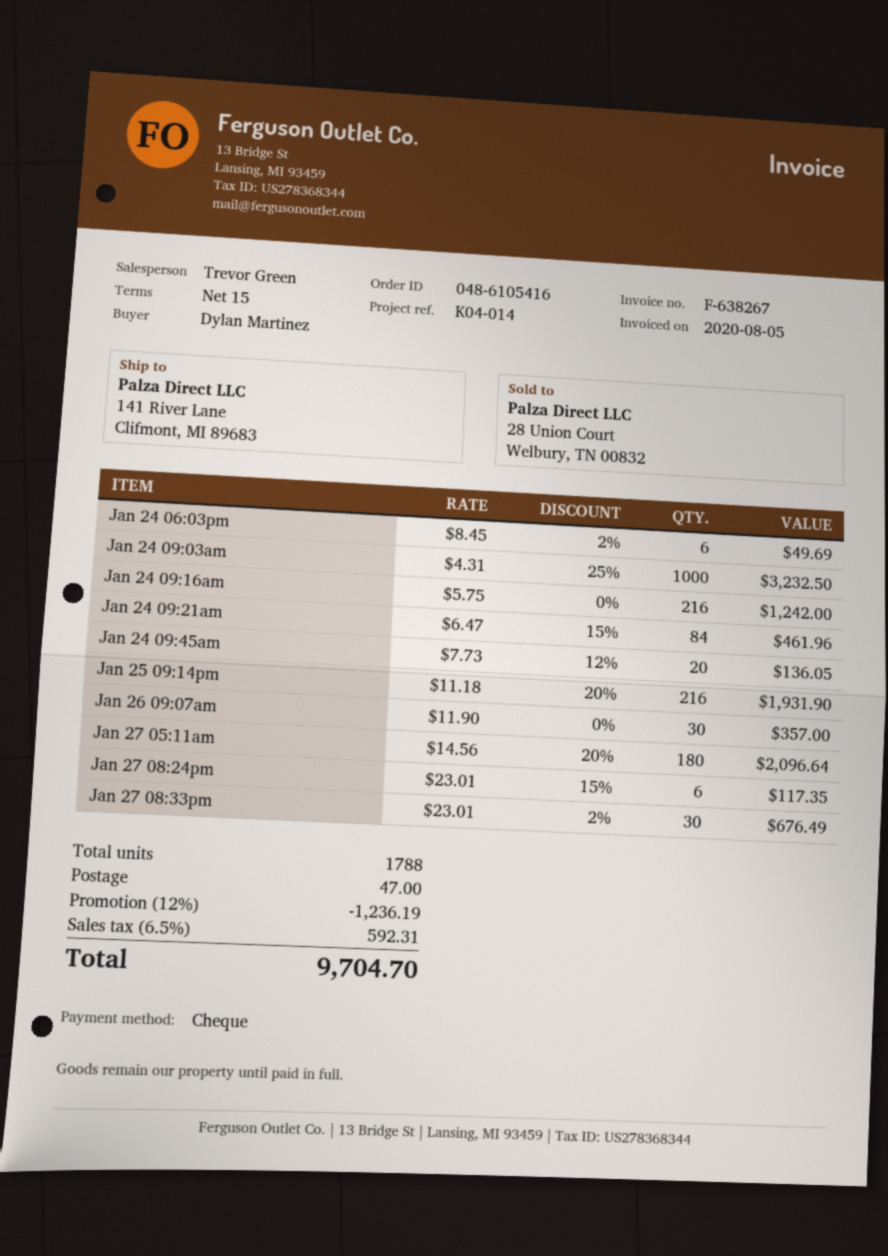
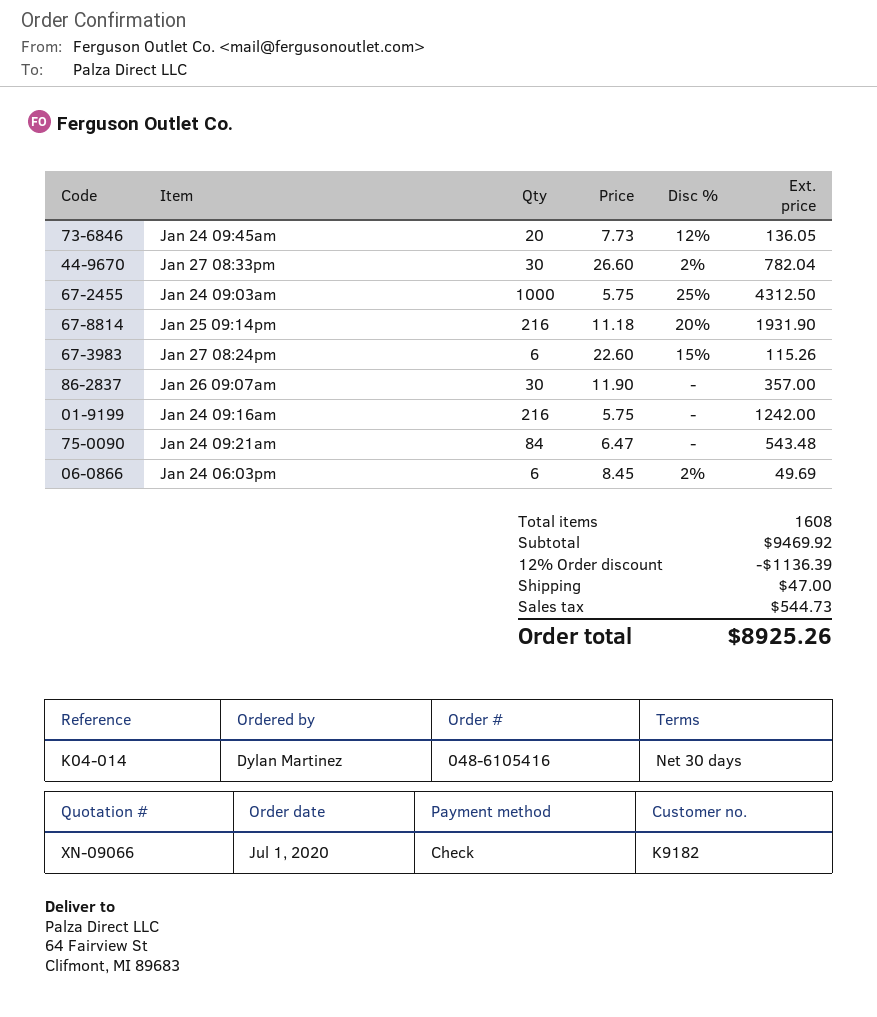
payment terms: 15 days -> 30 days
ship to: 141 River Lane, Clifmont, MI 89683 -> 64 Fairview St, Clifmont, MI 89683
Jan 24 09:03am: 1000 x 4.31 - 25% = 3232.50 -> 1000 x 5.75 - 25% = 4312.50
Jan 24 09:21am: 84 x 6.47 - 15% = 461.96 -> 84 x 6.47 = 543.48
Jan 27 05:11am: 180 x 14.56 - 20% = 2096.64 -> none
Jan 27 08:24pm: 6 x 23.01 - 15% = 117.35 -> 6 x 22.60 - 15% = 115.26
Jan 27 08:33pm: 30 x 23.01 - 2% = 676.49 -> 30 x 26.60 - 2% = 782.04
total quantity: 1788 -> 1608
discount: 12% = 1236.19 -> 12% = 1136.39
tax: 592.31 -> 544.73
total: 9704.70 -> 8925.26

